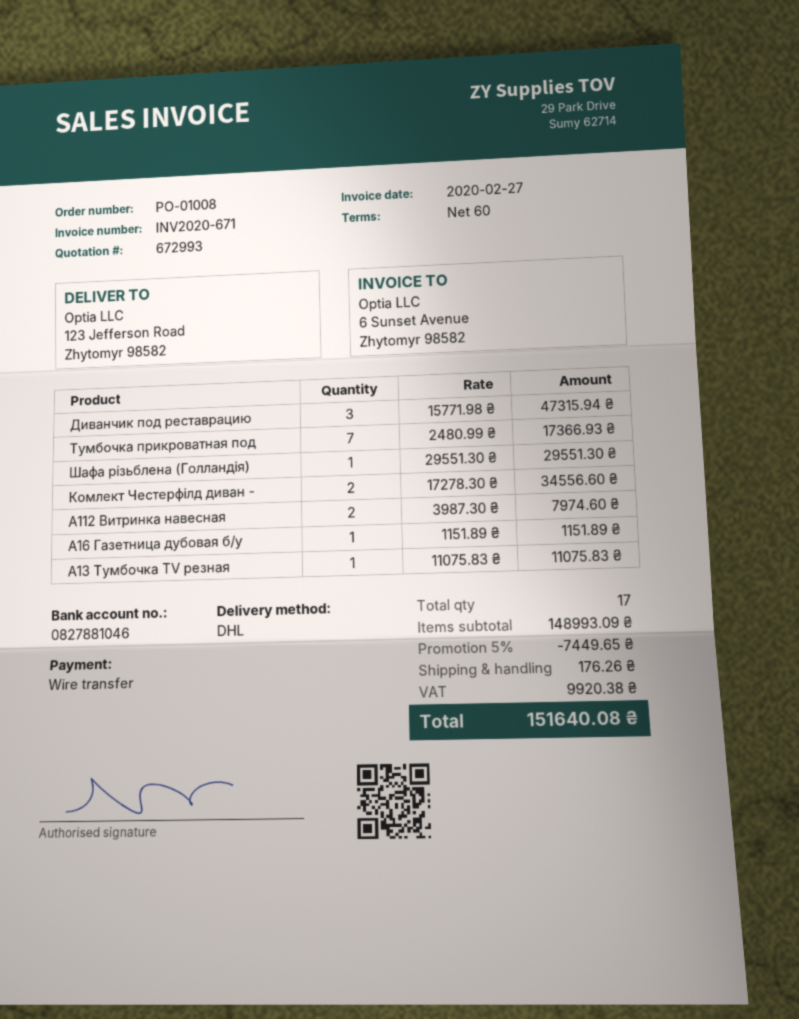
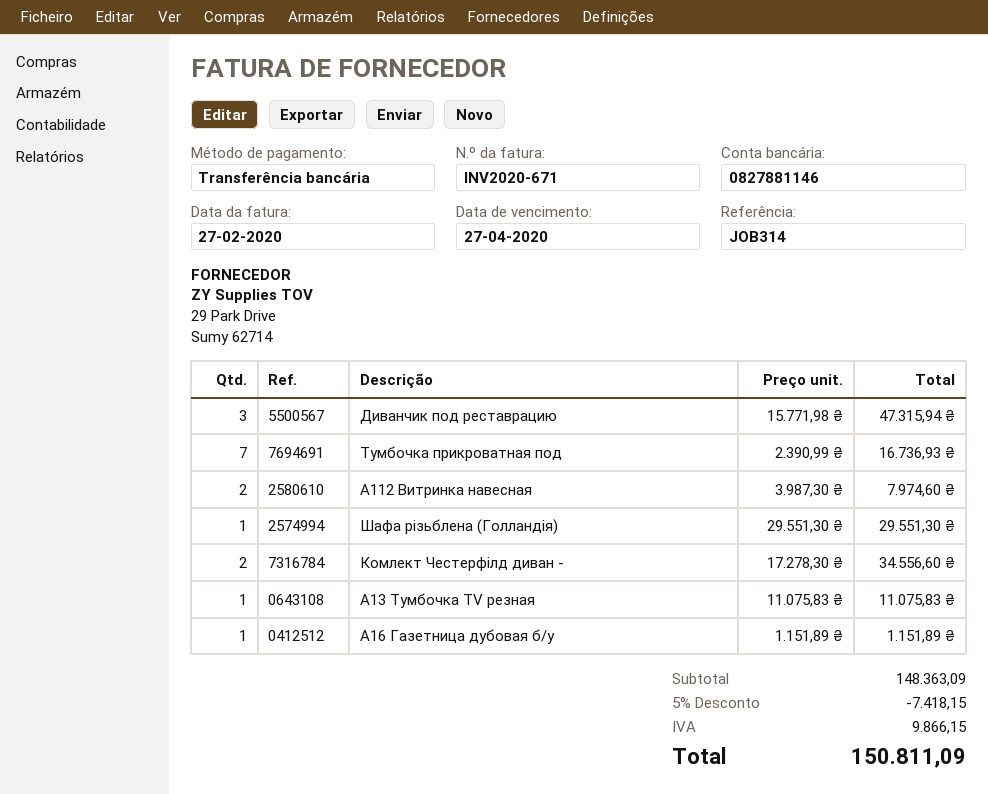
bank account: 0827881046 -> 0827881146
Тумбочка прикроватная под: 7 x 2480.99 = 17366.93 -> 7 x 2390.99 = 16736.93
subtotal: 148993.09 -> 148363.09
discount: 5% = 7449.65 -> 5% = 7418.15
shipping: 176.26 -> none
tax: 9920.38 -> 9866.15
total: 151640.08 -> 150811.09

